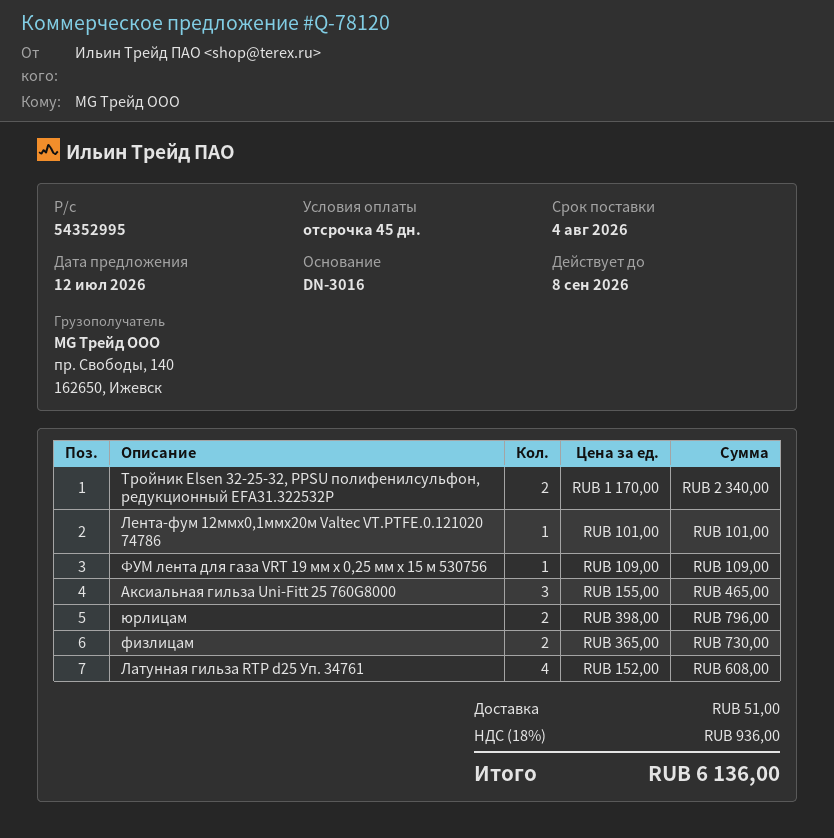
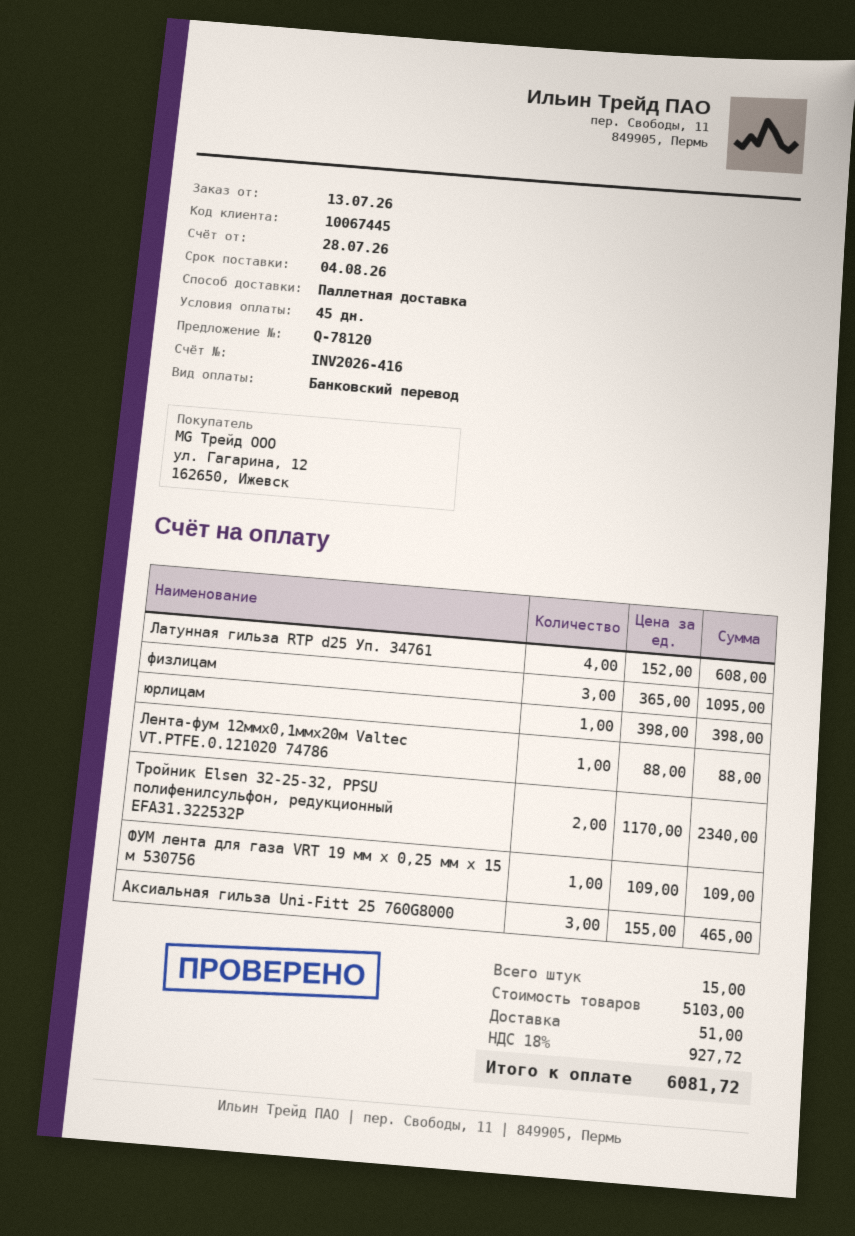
Лента-фум 12ммх0,1ммх20м Valtec VT.PTFE.0.121020 74786: 1 x 101.00 = 101.00 -> 1 x 88.00 = 88.00
юрлицам: 2 x 398.00 = 796.00 -> 1 x 398.00 = 398.00
физлицам: 2 x 365.00 = 730.00 -> 3 x 365.00 = 1095.00
tax: 18% = 936.00 -> 18% = 927.72
total: 6136.00 -> 6081.72

